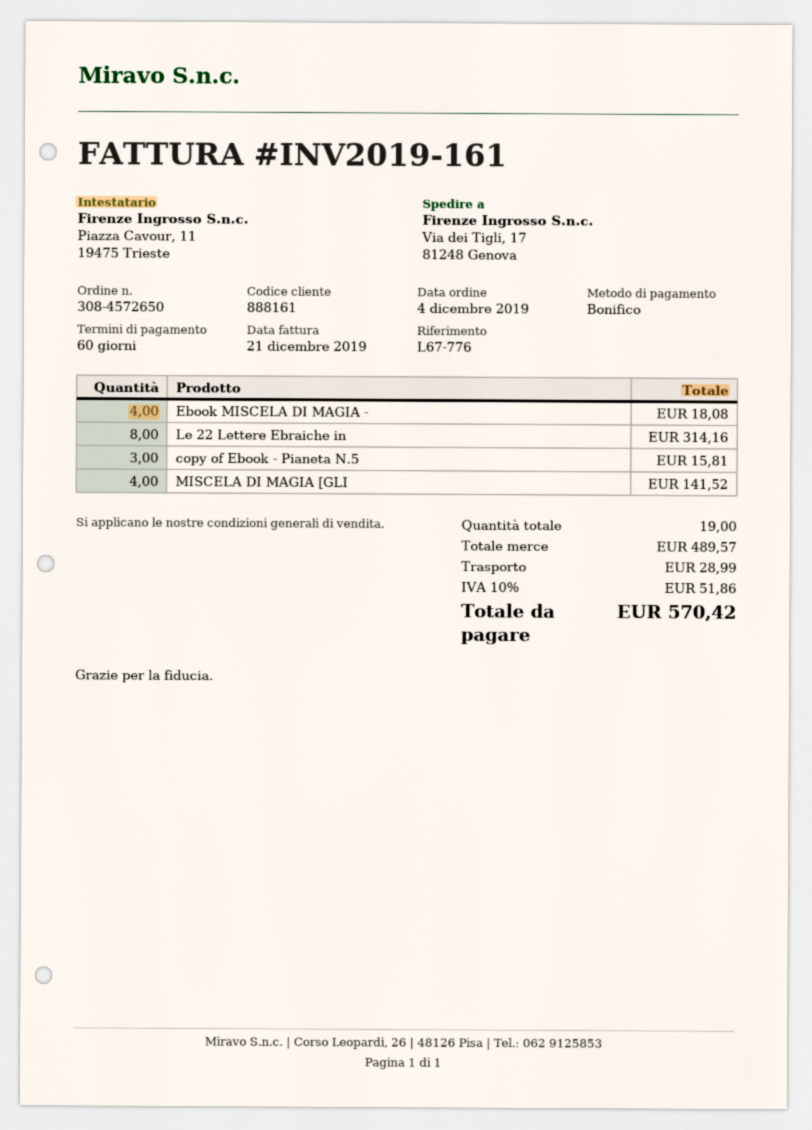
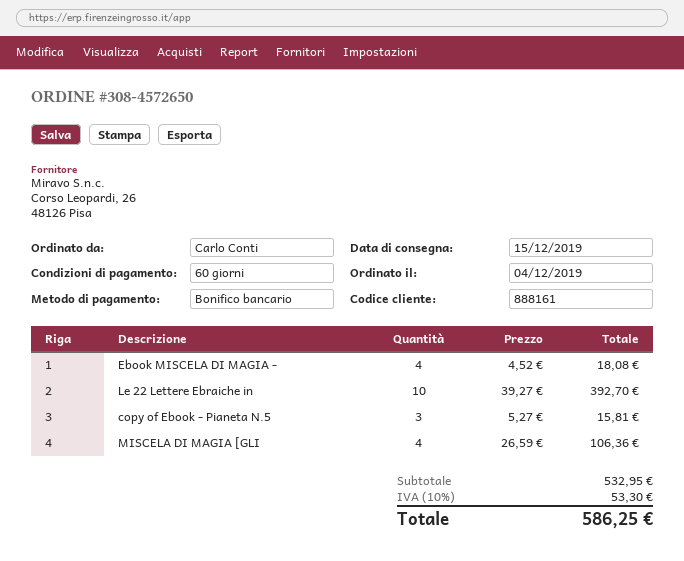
Le 22 Lettere Ebraiche in: 8 for 314.16 -> 10 for 392.70
MISCELA DI MAGIA [GLI: 4 for 141.52 -> 4 for 106.36
subtotal: 489.57 -> 532.95
shipping: 28.99 -> none
tax: 10% = 51.86 -> 10% = 53.30
total: 570.42 -> 586.25

